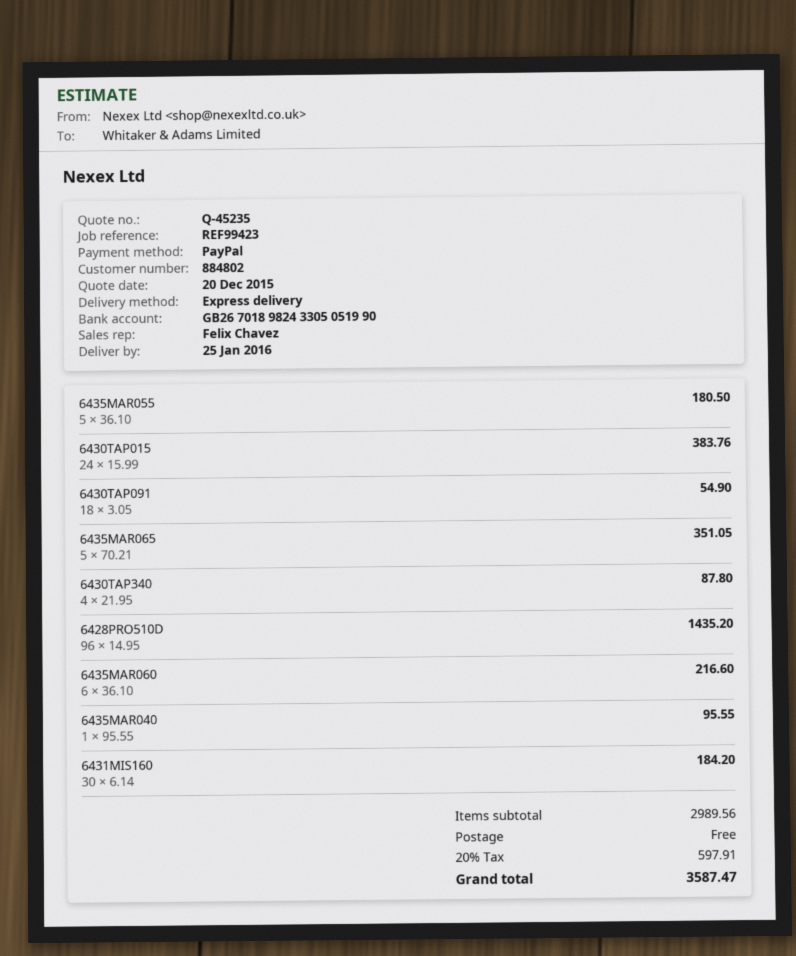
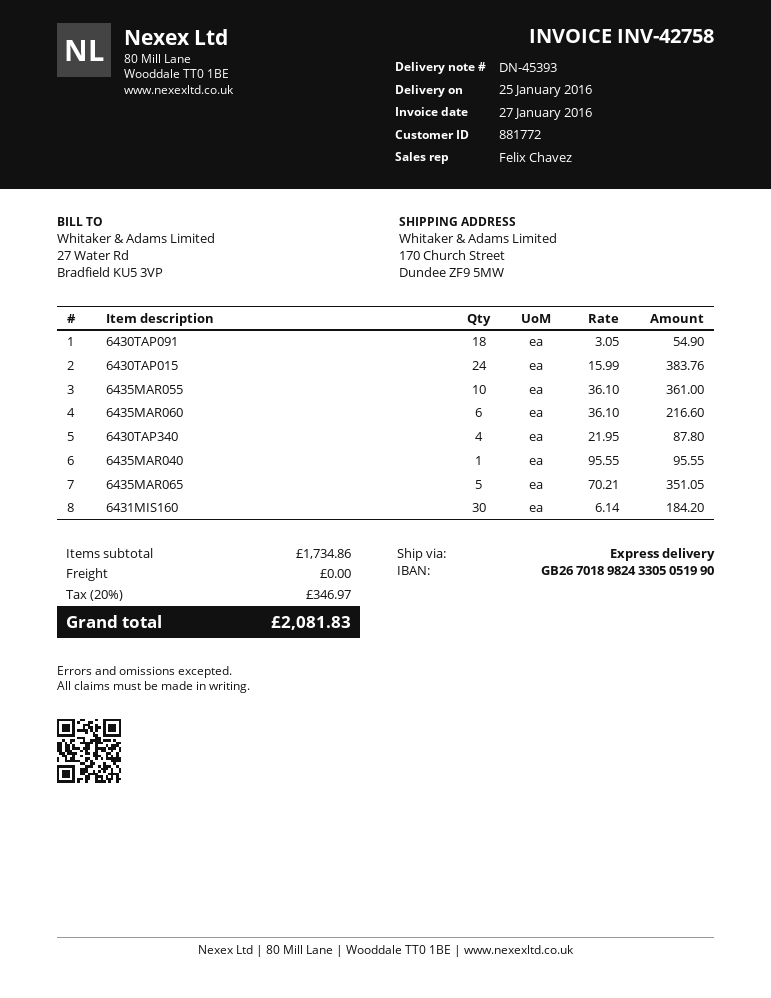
customer number: 884802 -> 881772
6435MAR055: 5 x 36.10 = 180.50 -> 10 x 36.10 = 361.00
6428PRO510D: 96 x 14.95 = 1435.20 -> none
subtotal: 2989.56 -> 1734.86
tax: 20% = 597.91 -> 20% = 346.97
total: 3587.47 -> 2081.83

